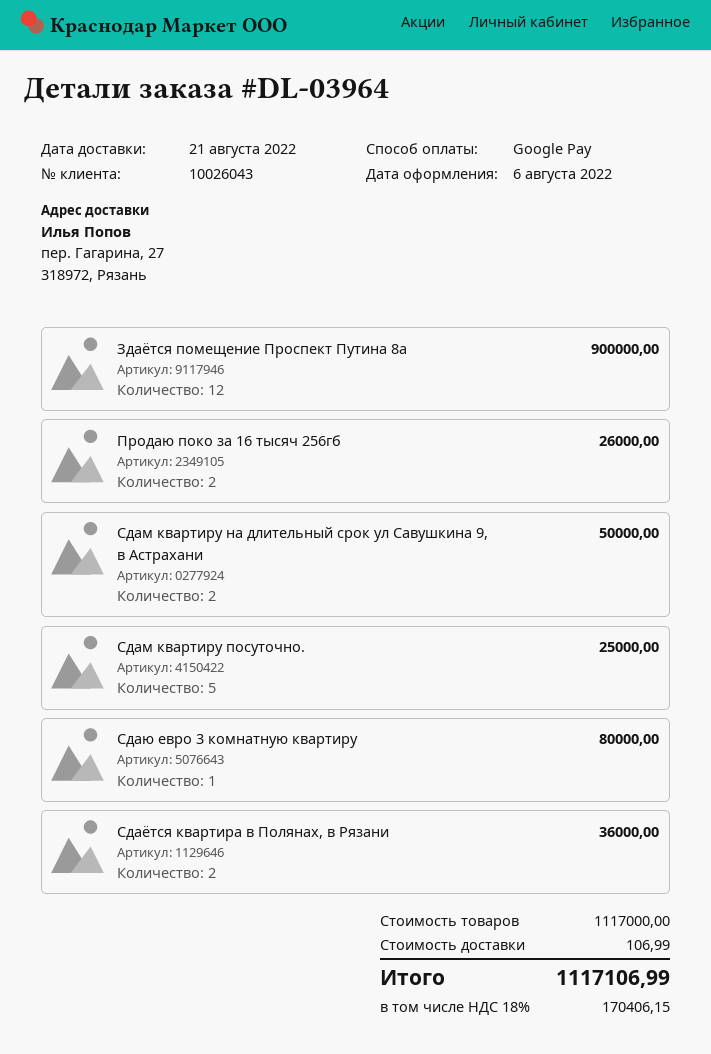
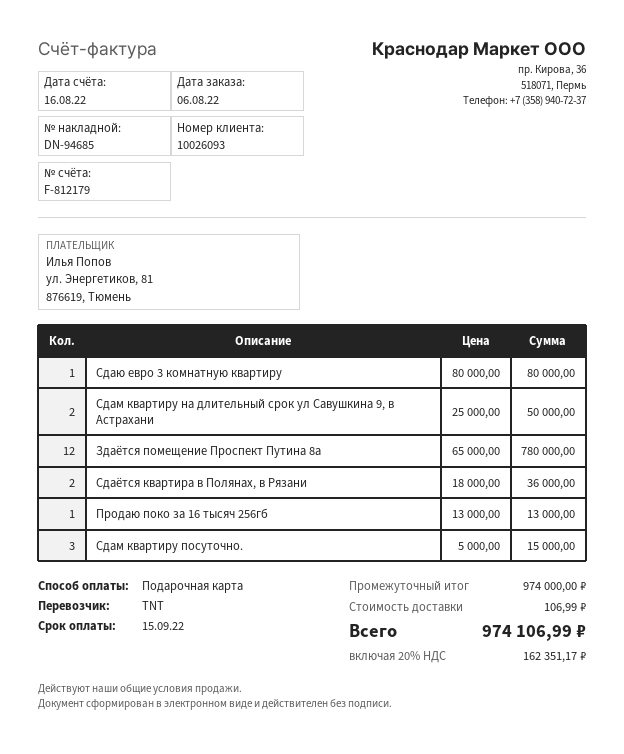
customer number: 10026043 -> 10026093
payment method: Google Pay -> gift card
Здаётся помещение Проспект Путина 8а: 12 for 900000.00 -> 12 for 780000.00
Продаю поко за 16 тысяч 256гб: 2 for 26000.00 -> 1 for 13000.00
Сдам квартиру посуточно.: 5 for 25000.00 -> 3 for 15000.00
subtotal: 1117000.00 -> 974000.00
tax: 18% = 170406.15 -> 20% = 162351.17
total: 1117106.99 -> 974106.99

